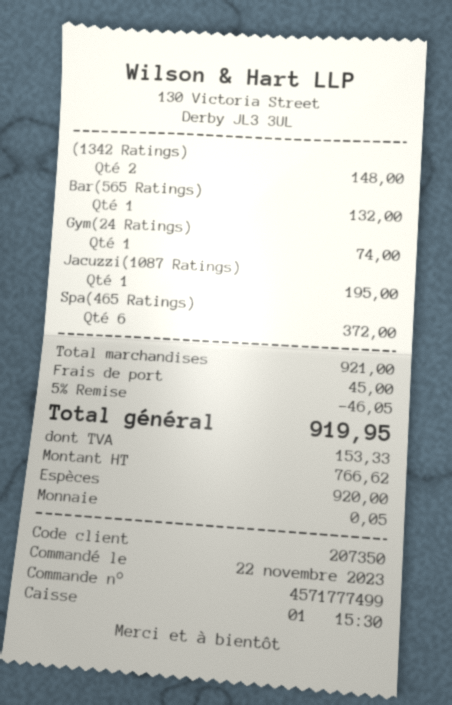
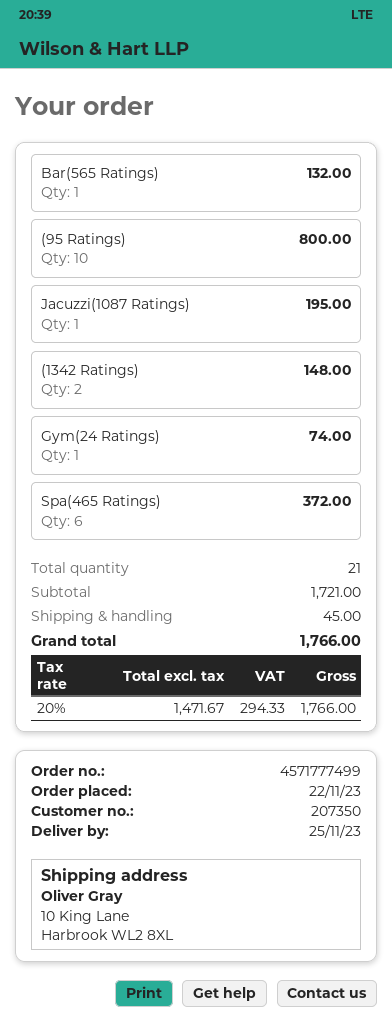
(95 Ratings): none -> 10 for 800.00
subtotal: 921.00 -> 1721.00
discount: 5% = 46.05 -> none
net: 766.62 -> 1471.67
tax: 153.33 -> 294.33
total: 919.95 -> 1766.00

